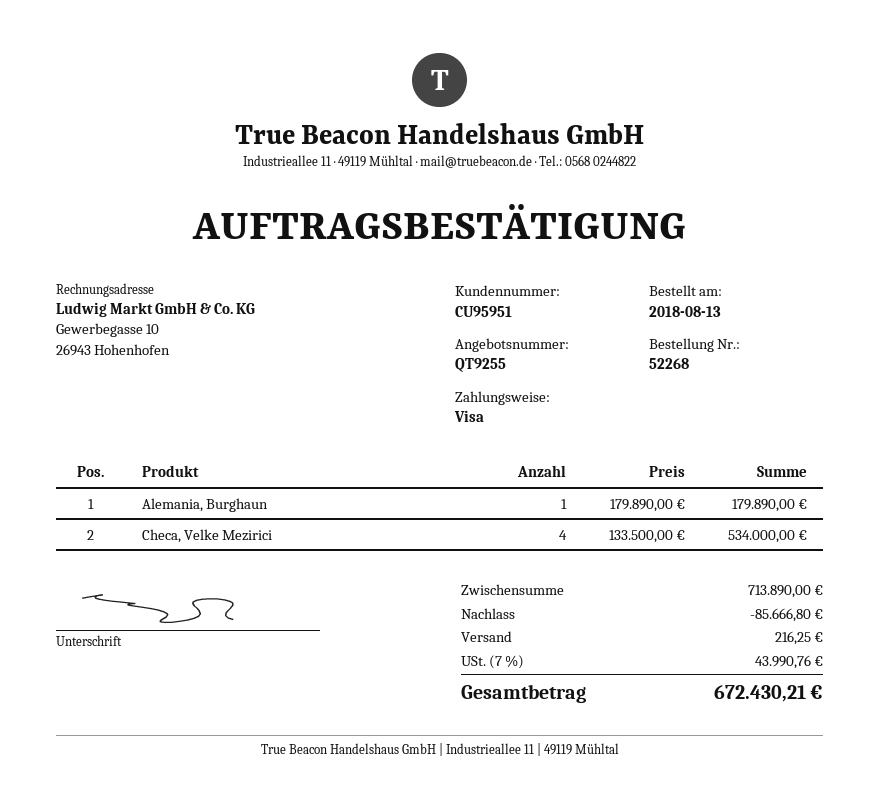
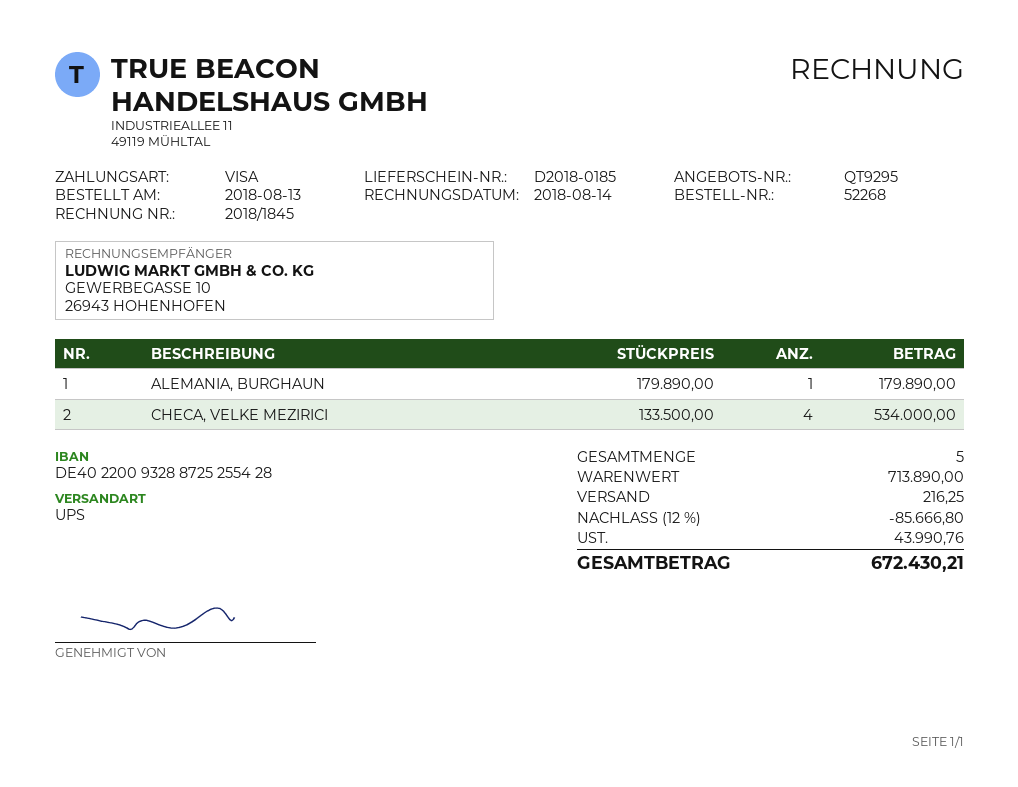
quote number: QT9255 -> QT9295

